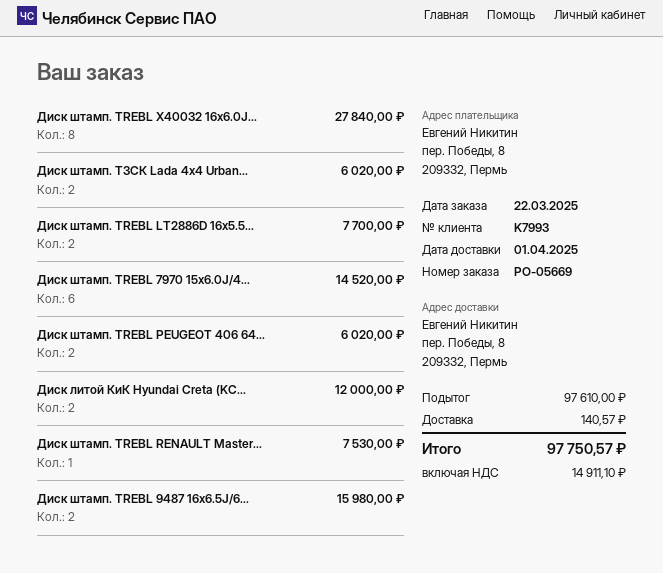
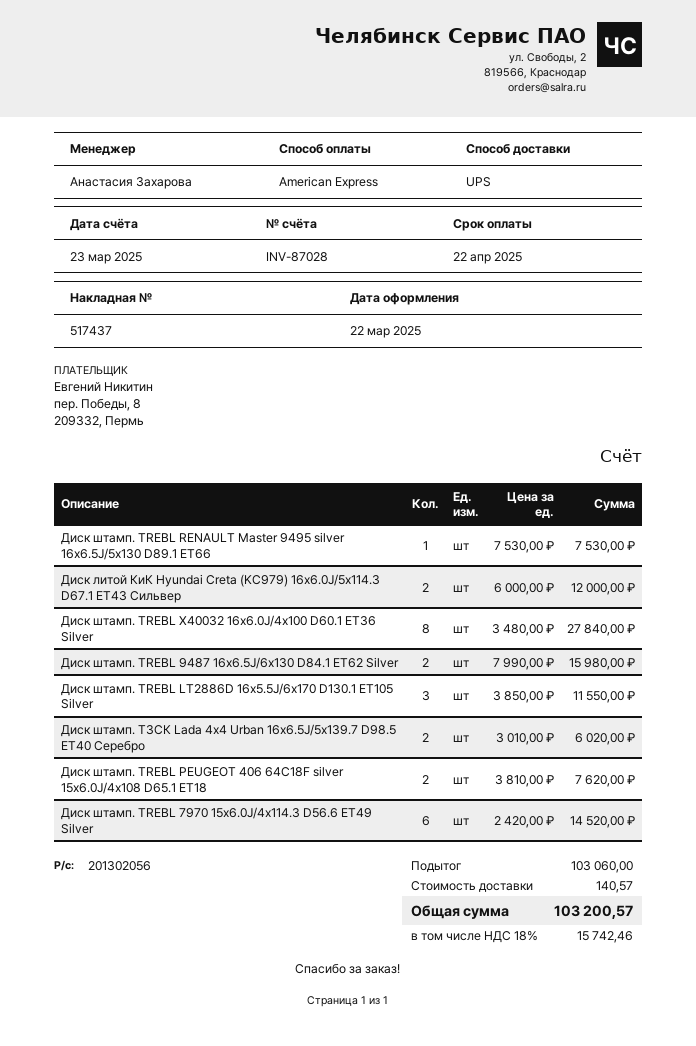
Диск штамп. TREBL LT2886D 16x5.5...: 2 for 7700.00 -> 3 for 11550.00
Диск штамп. TREBL PEUGEOT 406 64...: 2 for 6020.00 -> 2 for 7620.00
subtotal: 97610.00 -> 103060.00
tax: 14911.10 -> 15742.46
total: 97750.57 -> 103200.57

